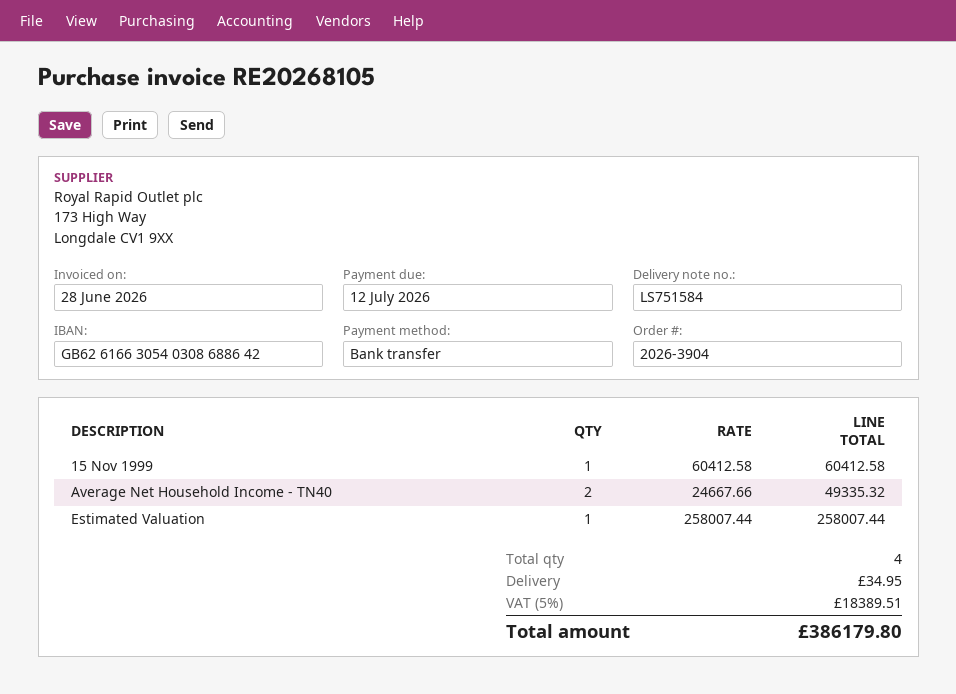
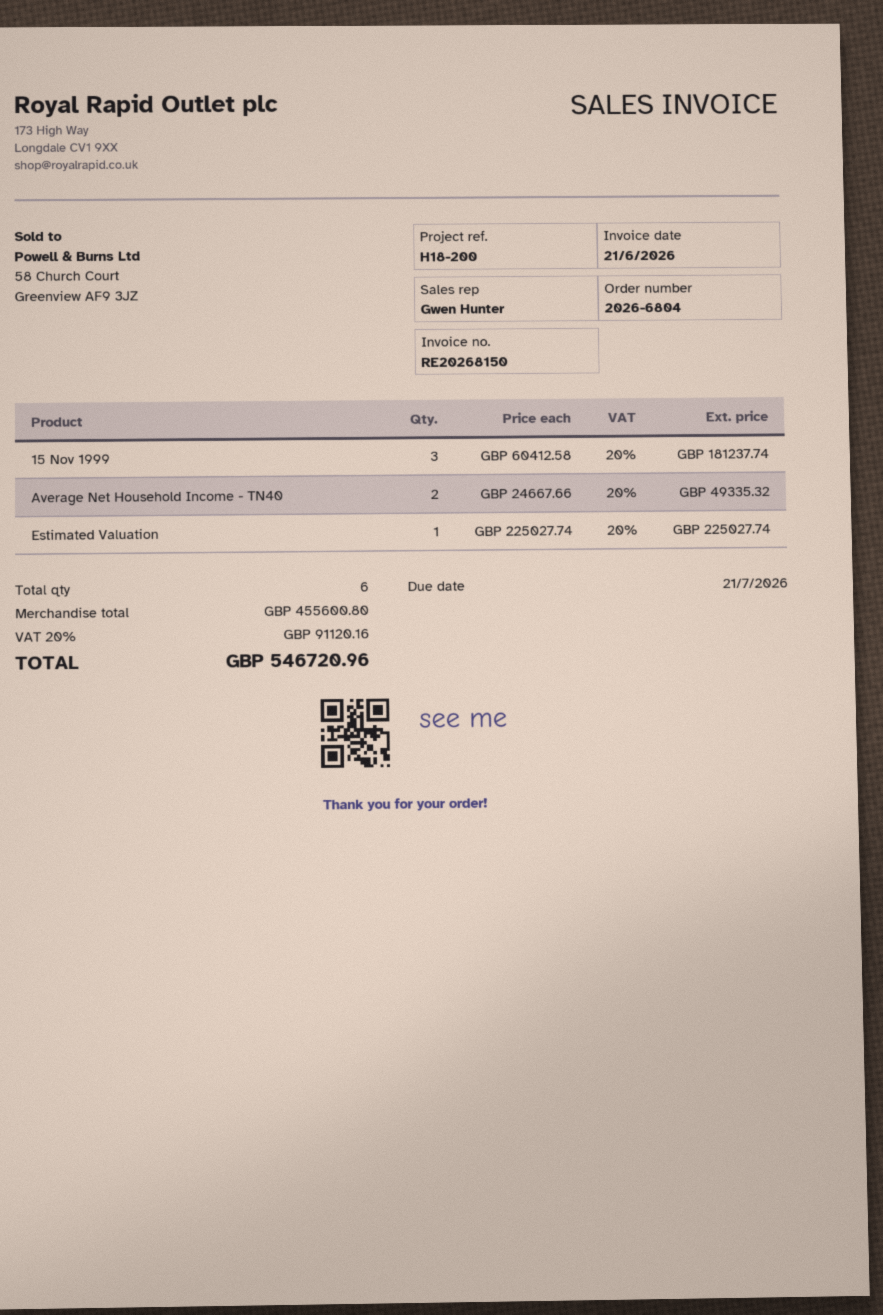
order number: 2026-3904 -> 2026-6804
invoice number: RE20268105 -> RE20268150
invoice date: 2026-06-28 -> 2026-06-21
due date: 2026-07-12 -> 2026-07-21
15 Nov 1999: 1 x 60412.58 = 60412.58 -> 3 x 60412.58 = 181237.74
Estimated Valuation: 1 x 258007.44 = 258007.44 -> 1 x 225027.74 = 225027.74
total quantity: 4 -> 6
shipping: 34.95 -> none
tax: 5% = 18389.51 -> 20% = 91120.16
total: 386179.80 -> 546720.96

